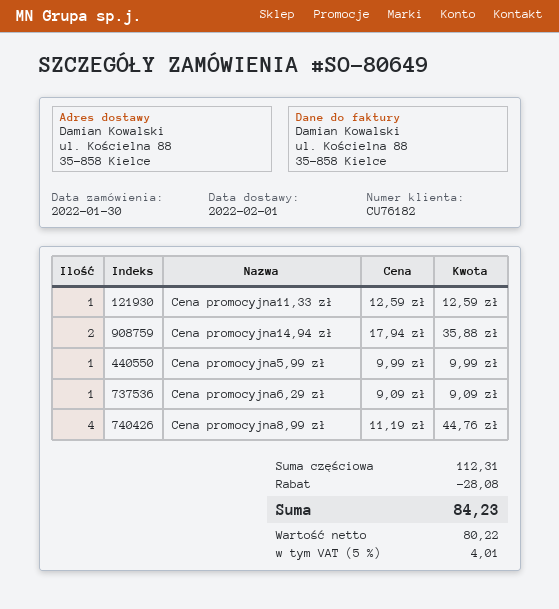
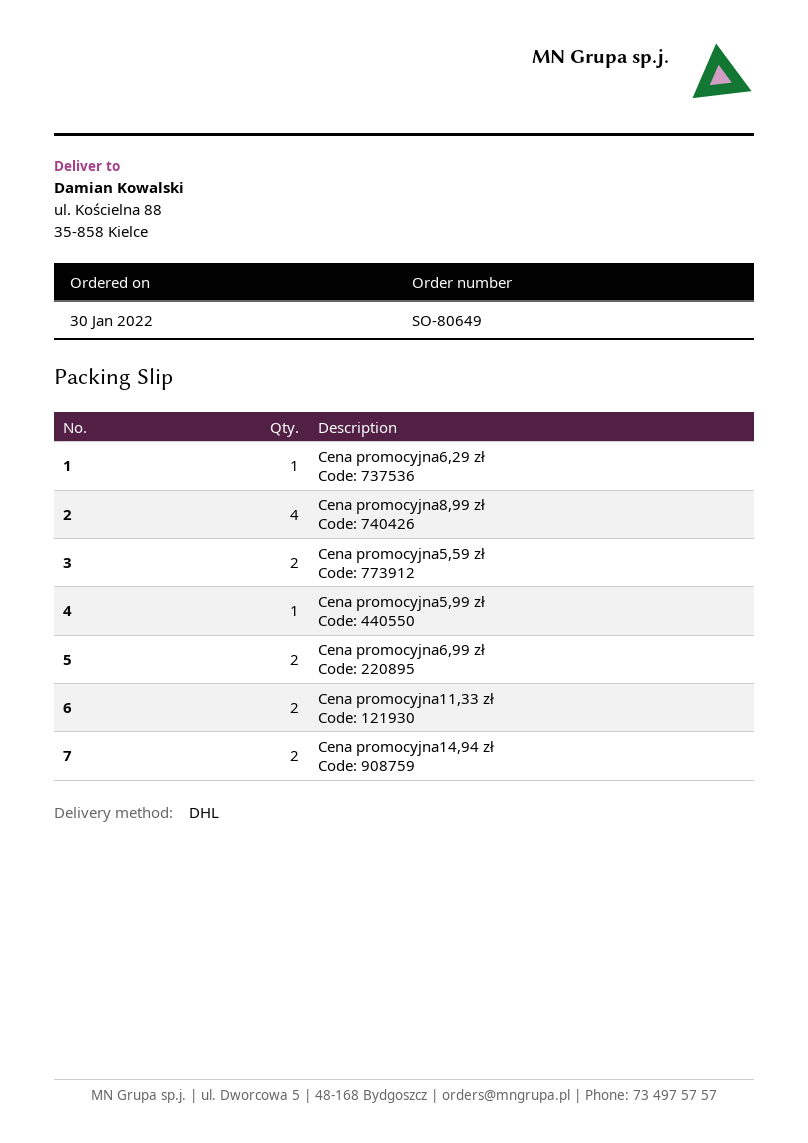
Cena promocyjna11,33 zł: 1 -> 2
Cena promocyjna5,59 zł: none -> 2
Cena promocyjna6,99 zł: none -> 2

